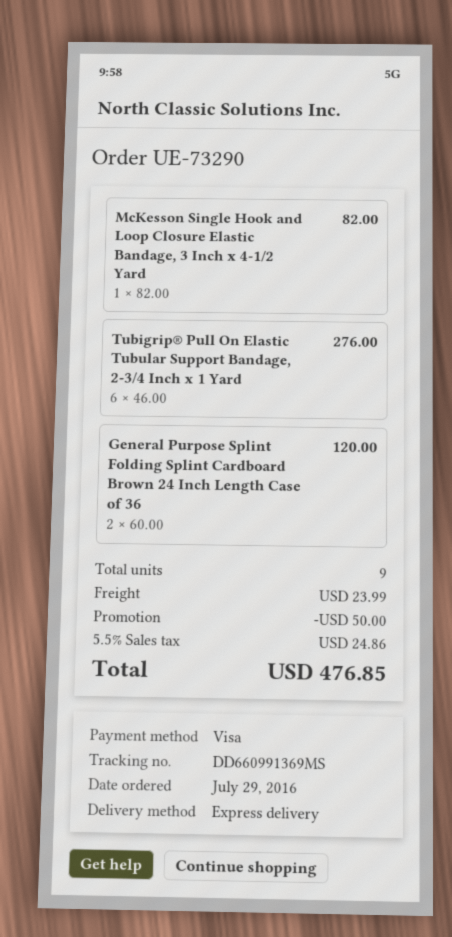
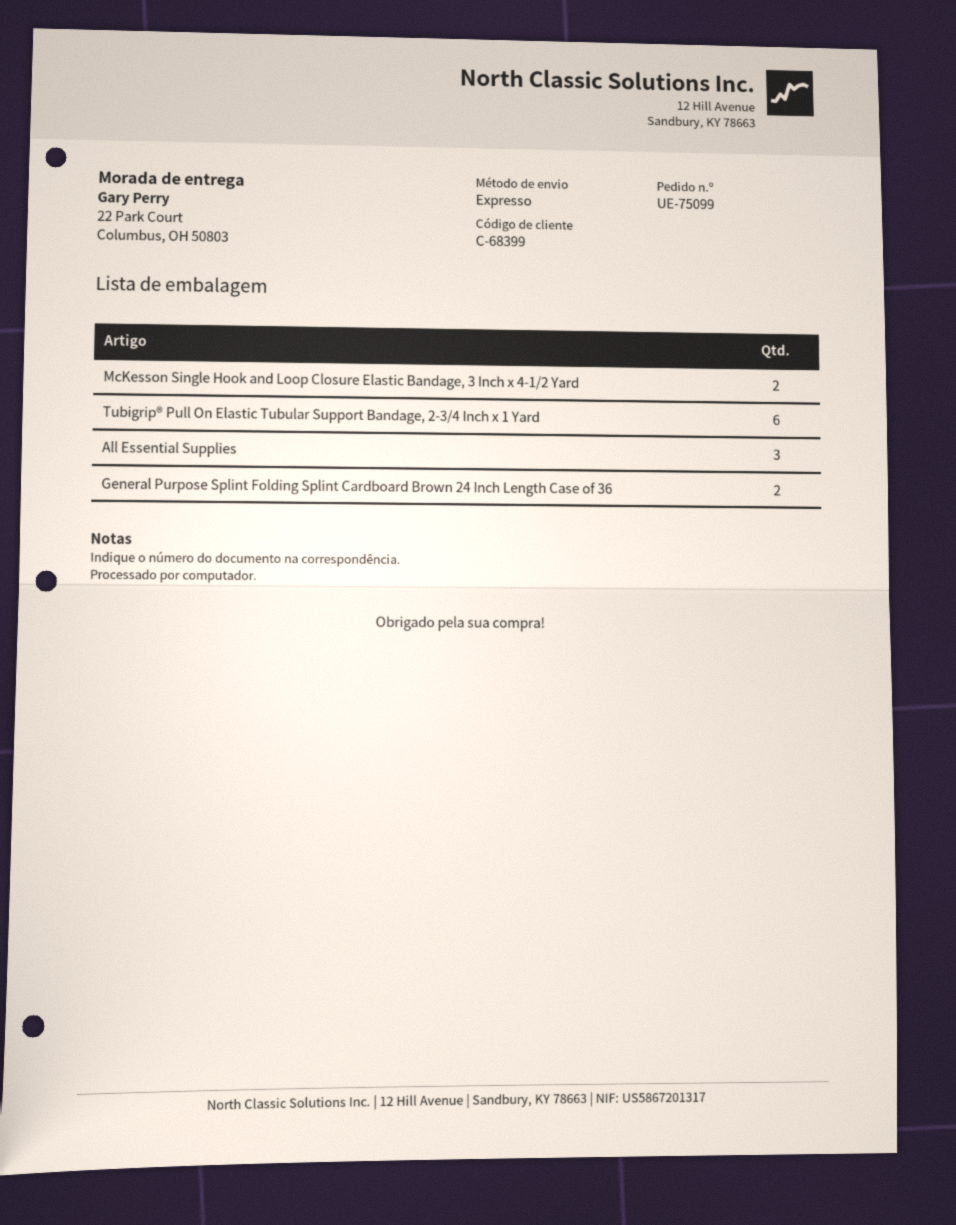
order number: UE-73290 -> UE-75099
McKesson Single Hook and Loop Closure Elastic Bandage, 3 Inch x 4-1/2 Yard: 1 -> 2
All Essential Supplies: none -> 3

